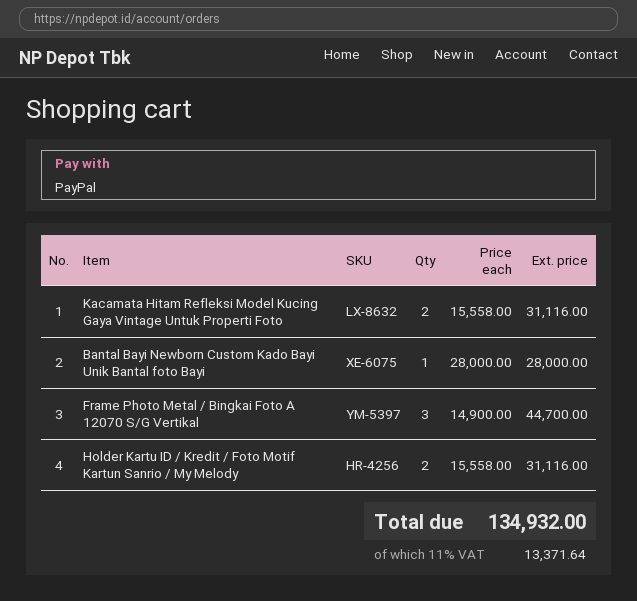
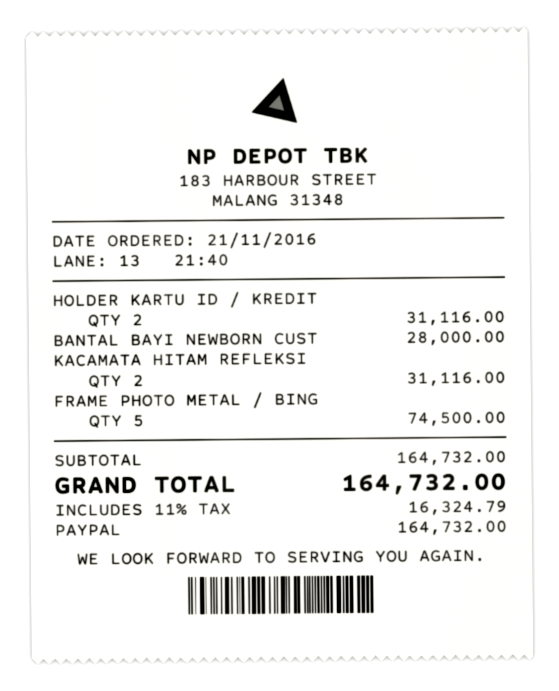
Frame Photo Metal / Bingkai Foto A 12070 S/G Vertikal: 3 for 44700.00 -> 5 for 74500.00
tax: 11% = 13371.64 -> 11% = 16324.79
total: 134932.00 -> 164732.00

